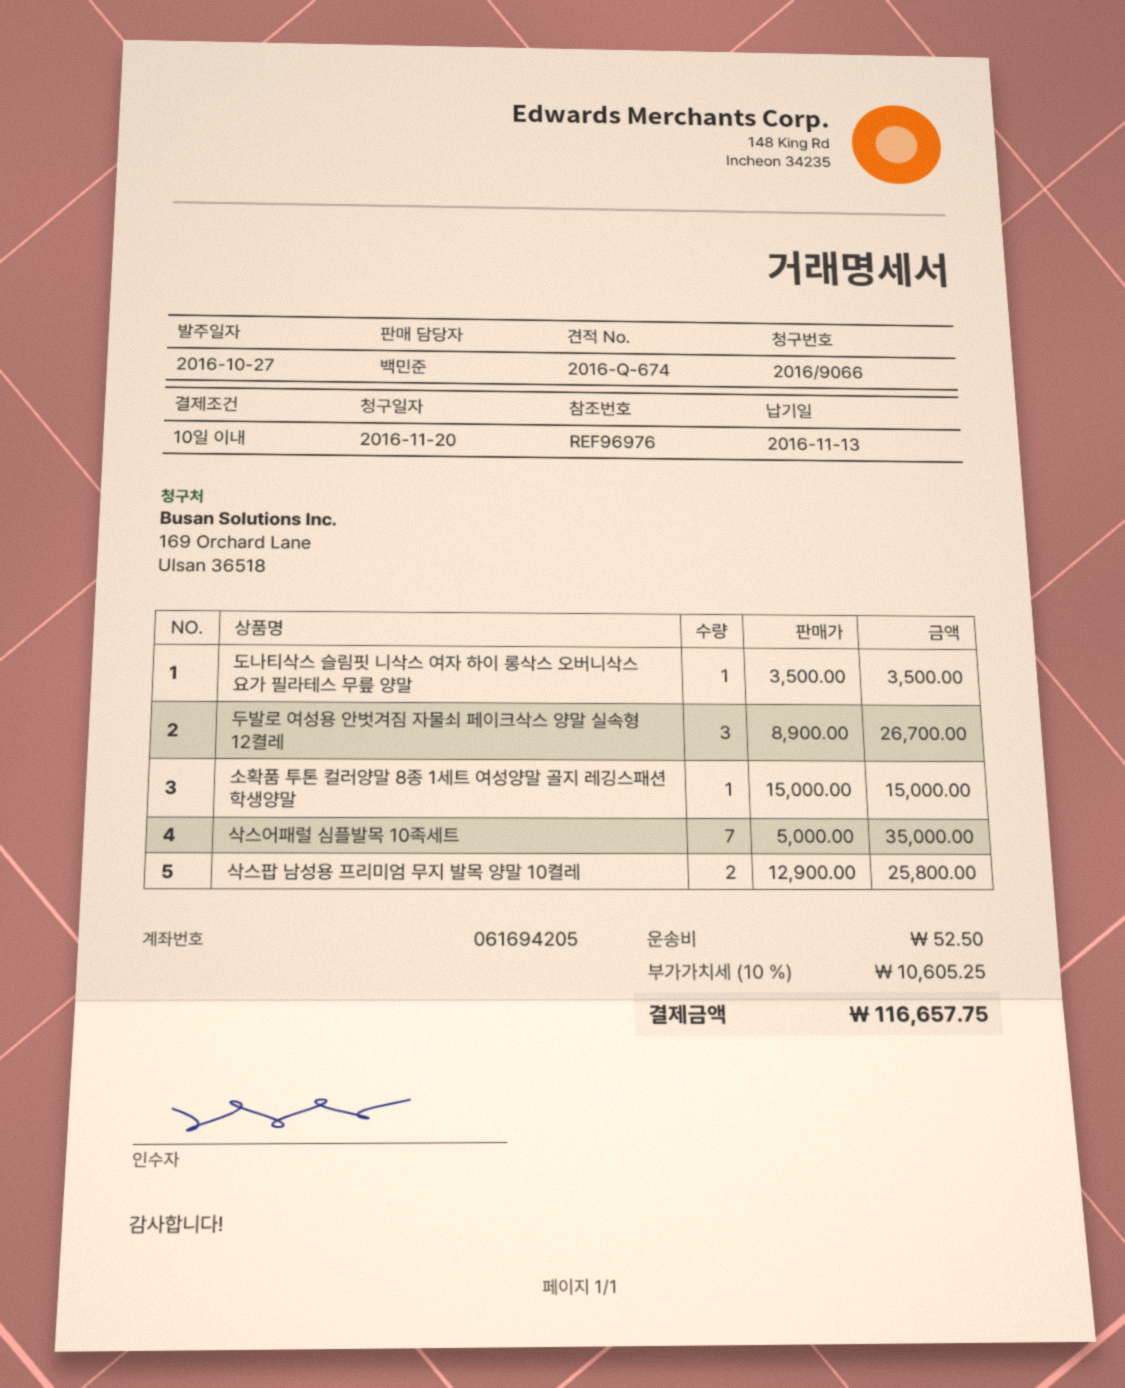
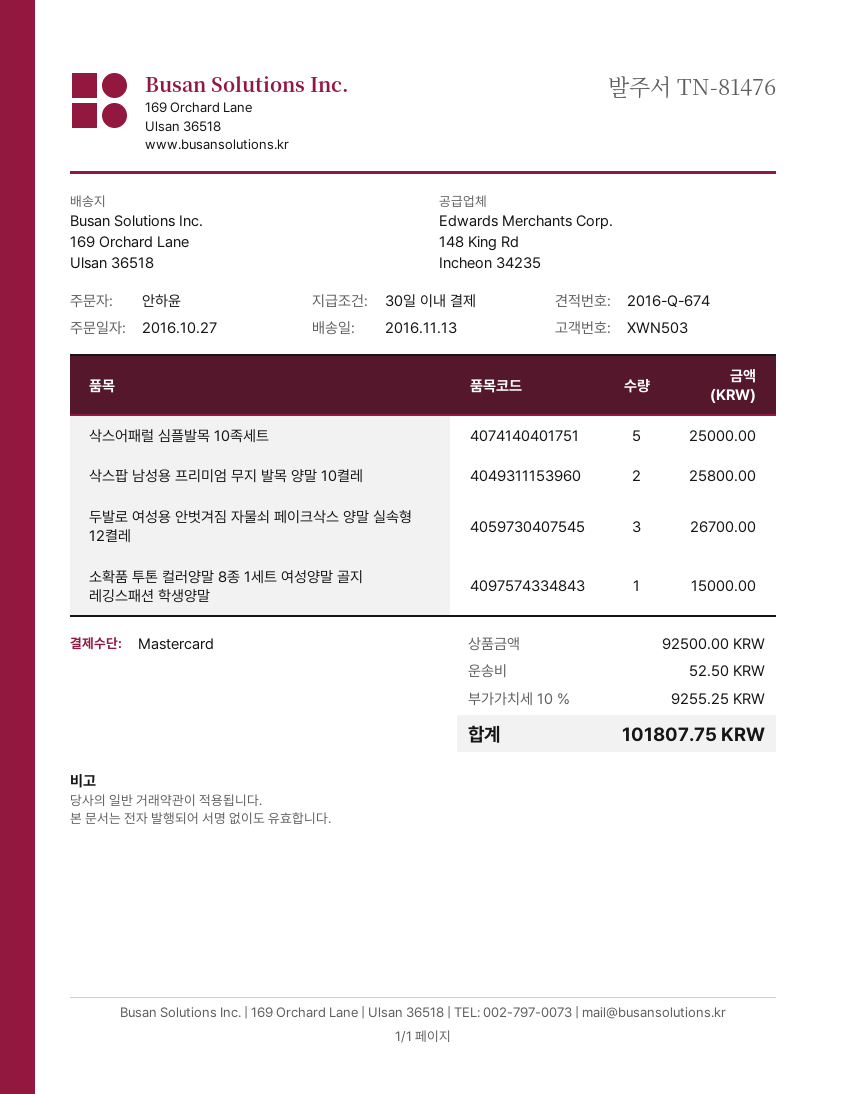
payment terms: 10 days -> 30 days
도나티삭스 슬림핏 니삭스 여자 하이 롱삭스 오버니삭스 요가 필라테스 무릎 양말: 1 for 3500.00 -> none
삭스어패럴 심플발목 10족세트: 7 for 35000.00 -> 5 for 25000.00
tax: 10% = 10605.25 -> 10% = 9255.25
total: 116657.75 -> 101807.75

